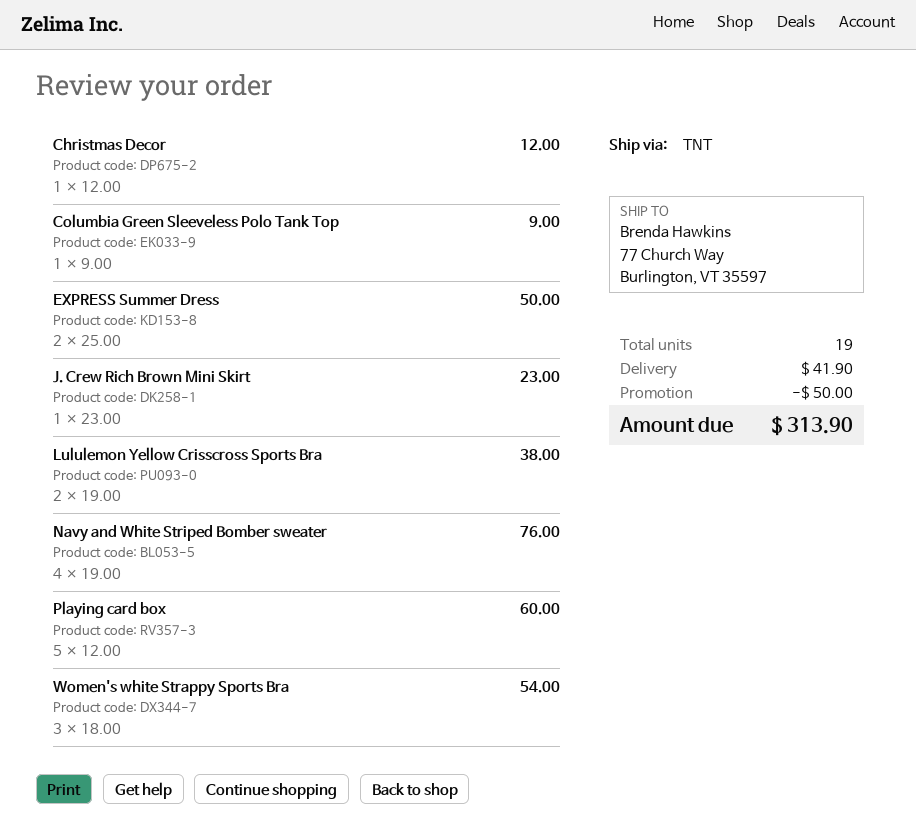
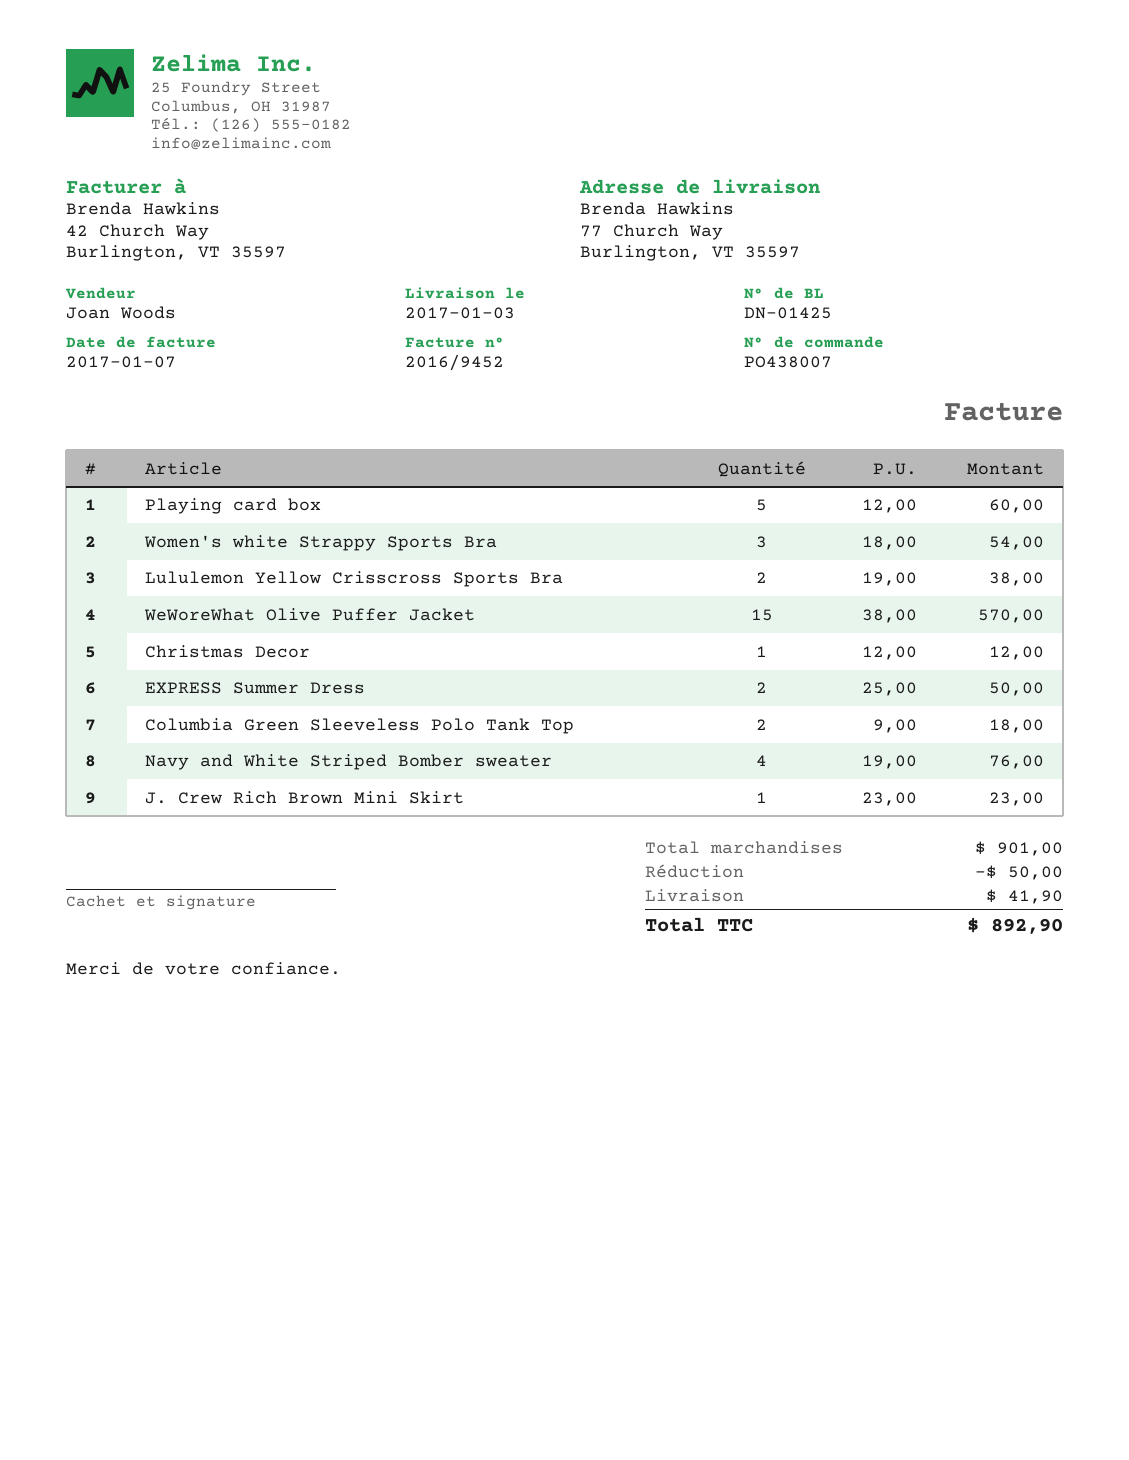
Columbia Green Sleeveless Polo Tank Top: 1 x 9.00 = 9.00 -> 2 x 9.00 = 18.00
WeWoreWhat Olive Puffer Jacket: none -> 15 x 38.00 = 570.00
total: 313.90 -> 892.90

